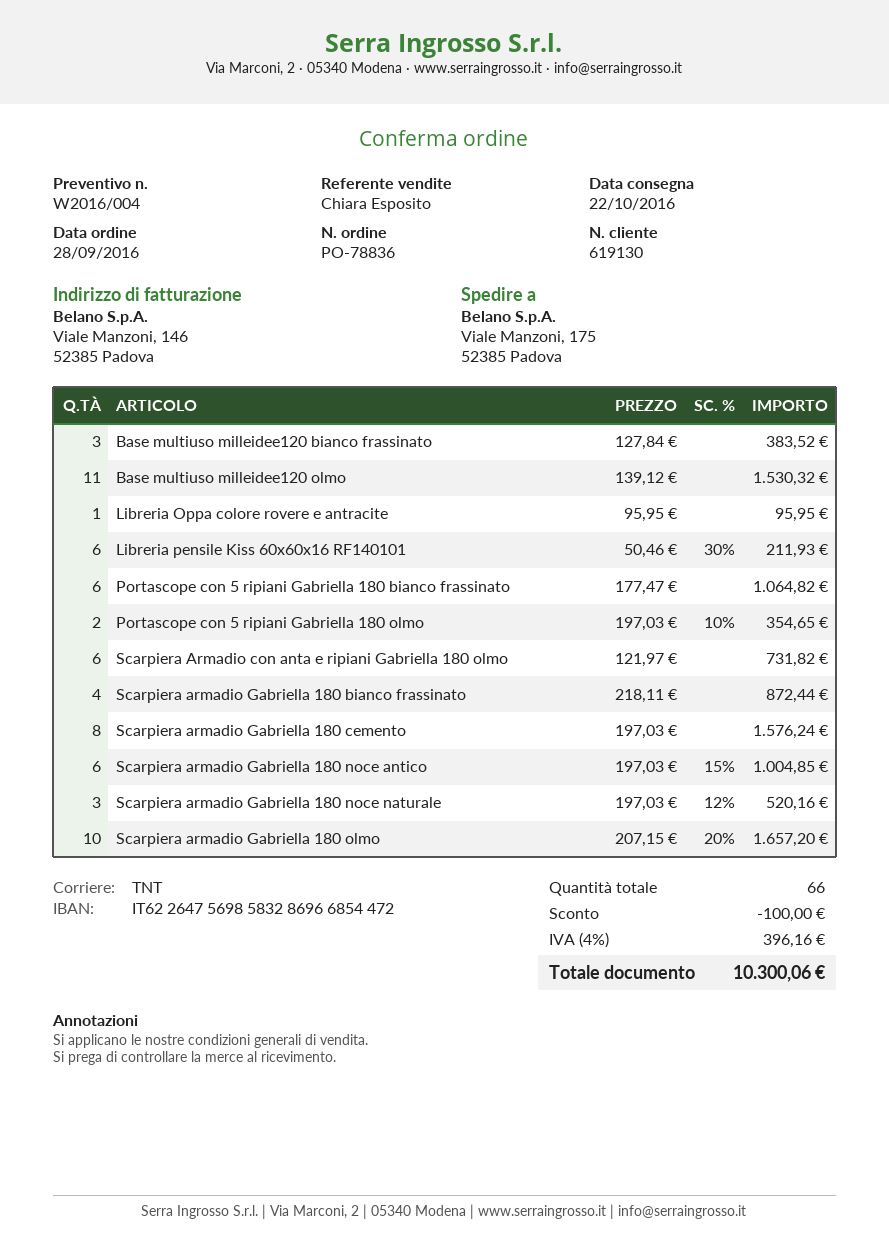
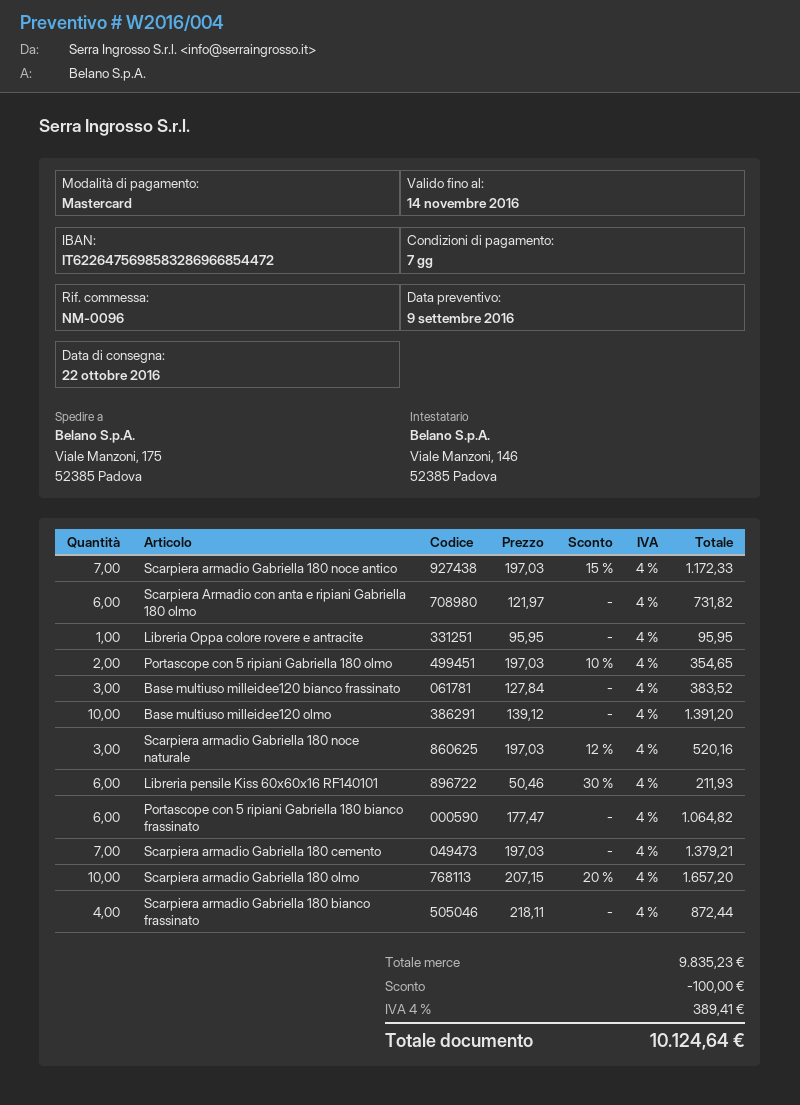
Base multiuso milleidee120 olmo: 11 x 139.12 = 1530.32 -> 10 x 139.12 = 1391.20
Scarpiera armadio Gabriella 180 cemento: 8 x 197.03 = 1576.24 -> 7 x 197.03 = 1379.21
Scarpiera armadio Gabriella 180 noce antico: 6 x 197.03 - 15% = 1004.85 -> 7 x 197.03 - 15% = 1172.33
tax: 4% = 396.16 -> 4% = 389.41
total: 10300.06 -> 10124.64

